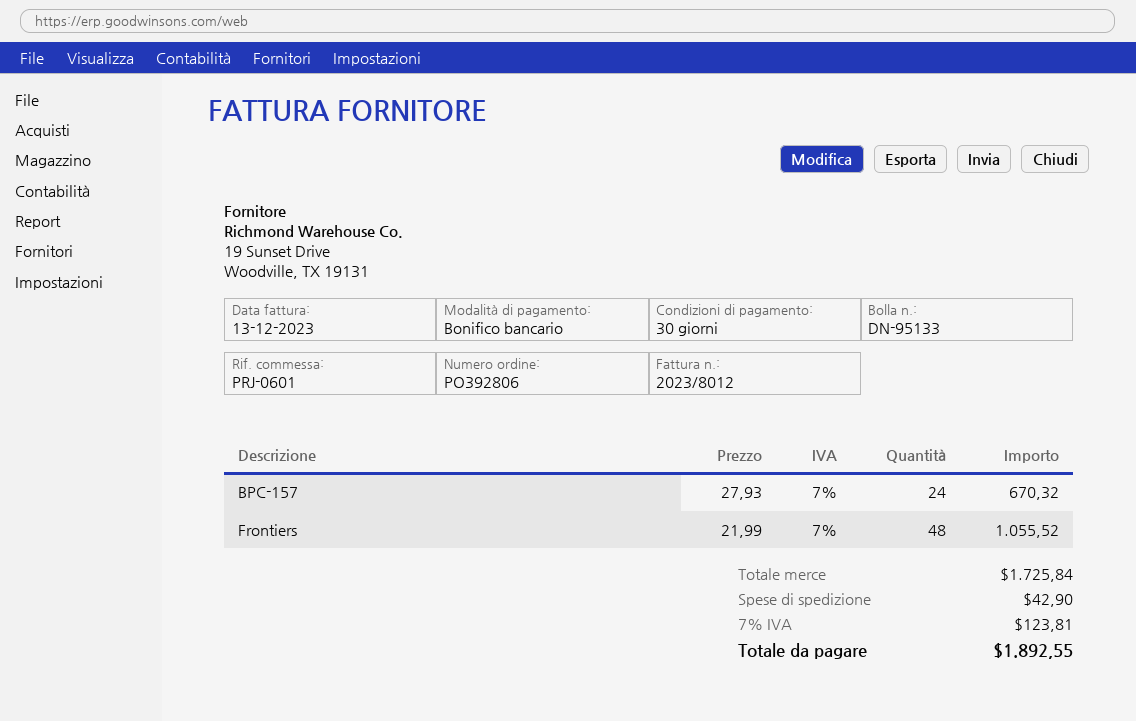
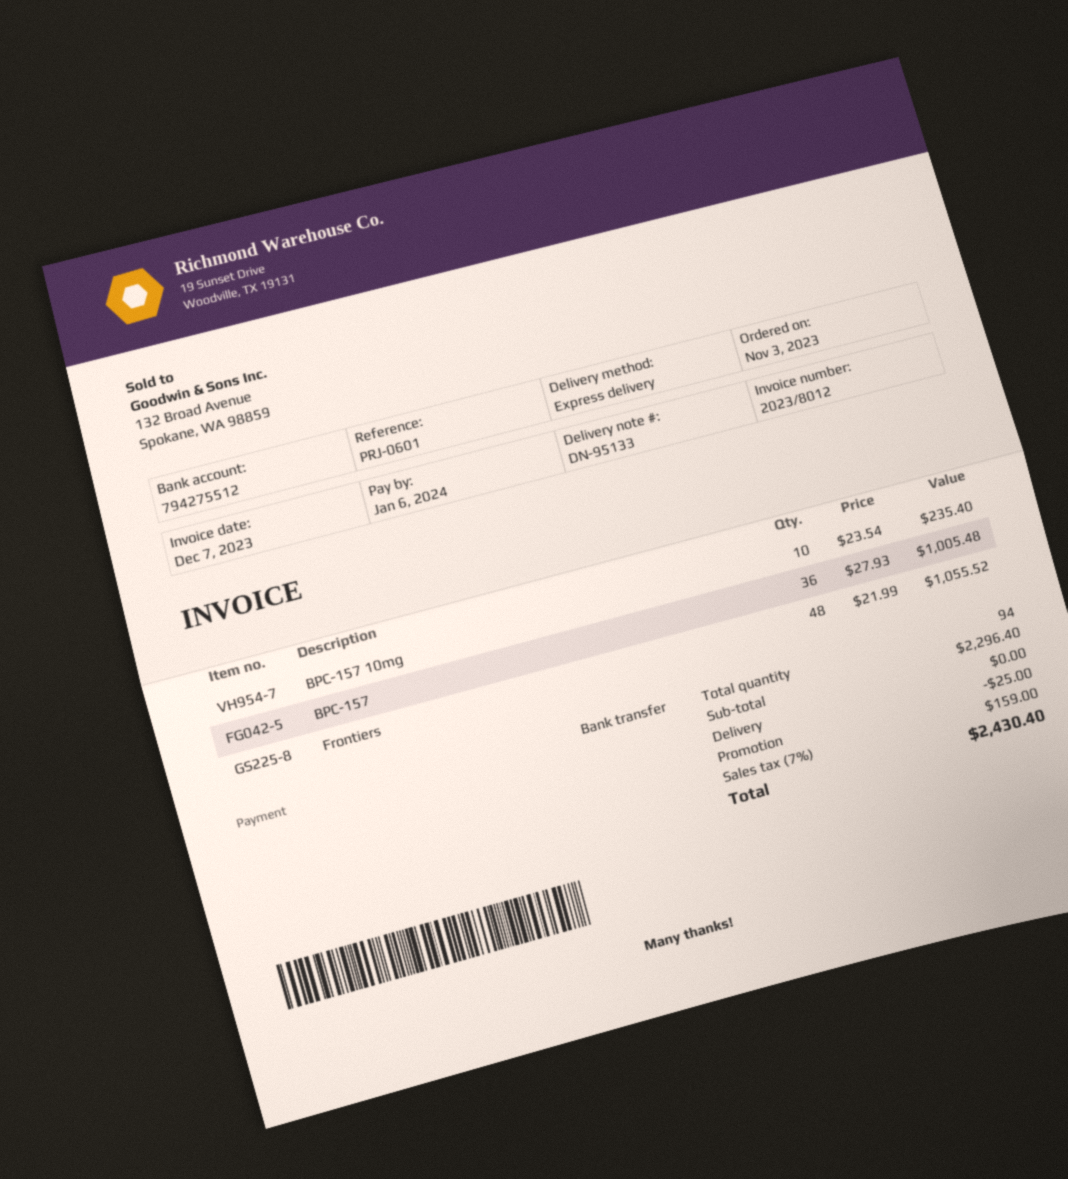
invoice date: 2023-12-13 -> 2023-12-07
BPC-157: 24 x 27.93 = 670.32 -> 36 x 27.93 = 1005.48
BPC-157 10mg: none -> 10 x 23.54 = 235.40
subtotal: 1725.84 -> 2296.40
discount: none -> 25.00
shipping: 42.90 -> 0.00
tax: 7% = 123.81 -> 7% = 159.00
total: 1892.55 -> 2430.40

